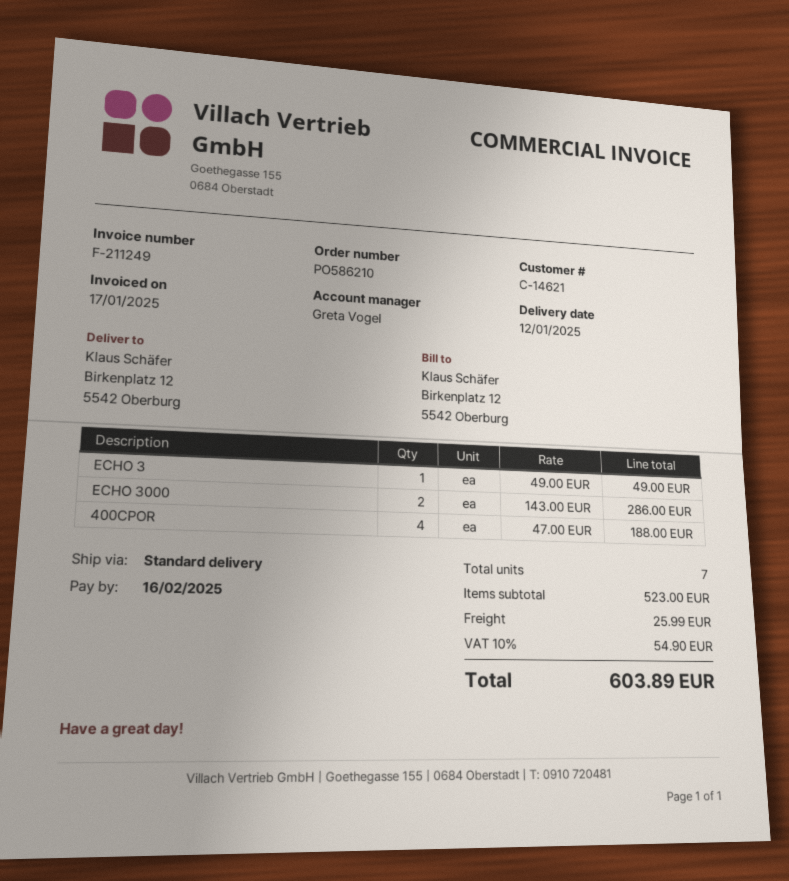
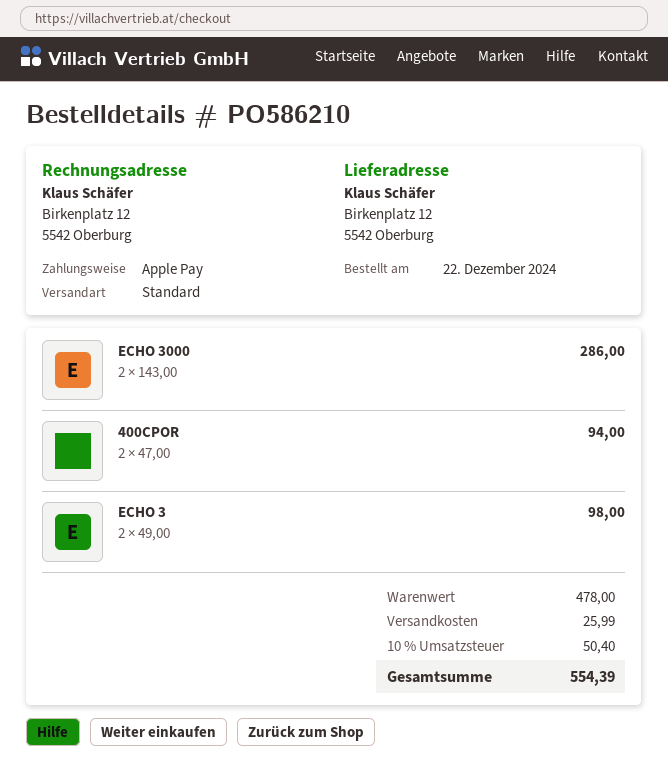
ECHO 3: 1 x 49.00 = 49.00 -> 2 x 49.00 = 98.00
400CPOR: 4 x 47.00 = 188.00 -> 2 x 47.00 = 94.00
subtotal: 523.00 -> 478.00
tax: 10% = 54.90 -> 10% = 50.40
total: 603.89 -> 554.39

